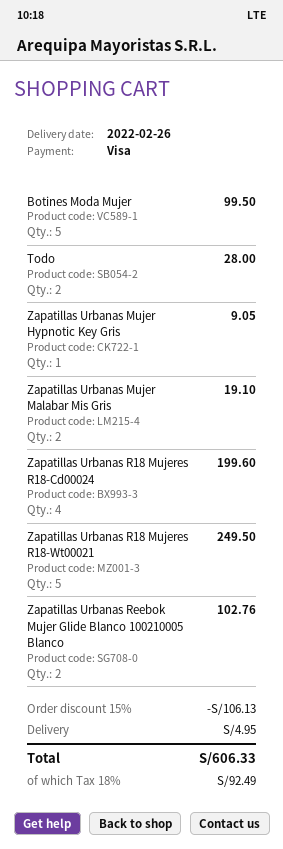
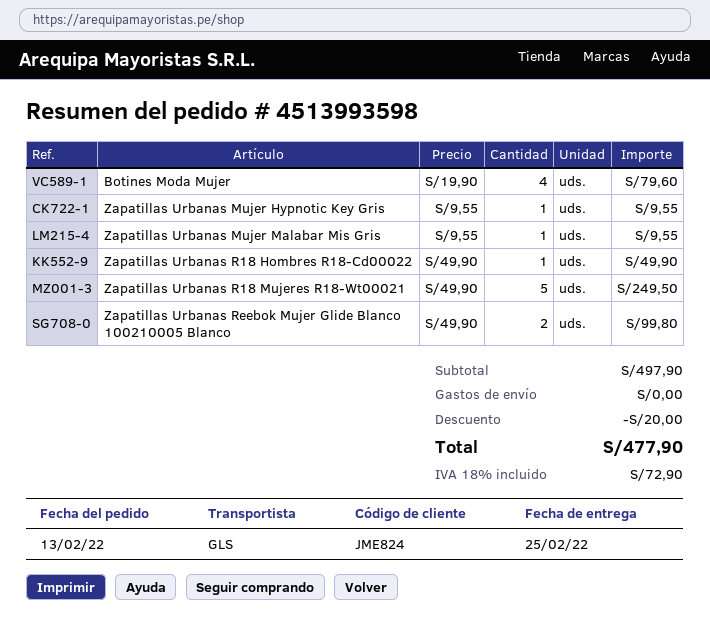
delivery date: 2022-02-26 -> 2022-02-25
Botines Moda Mujer: 5 for 99.50 -> 4 for 79.60
Todo: 2 for 28.00 -> none
Zapatillas Urbanas Mujer Hypnotic Key Gris: 1 for 9.05 -> 1 for 9.55
Zapatillas Urbanas Mujer Malabar Mis Gris: 2 for 19.10 -> 1 for 9.55
Zapatillas Urbanas R18 Mujeres R18-Cd00024: 4 for 199.60 -> none
Zapatillas Urbanas Reebok Mujer Glide Blanco 100210005 Blanco: 2 for 102.76 -> 2 for 99.80
Zapatillas Urbanas R18 Hombres R18-Cd00022: none -> 1 for 49.90
discount: 106.13 -> 20.00
shipping: 4.95 -> 0.00
tax: 18% = 92.49 -> 18% = 72.90
total: 606.33 -> 477.90

